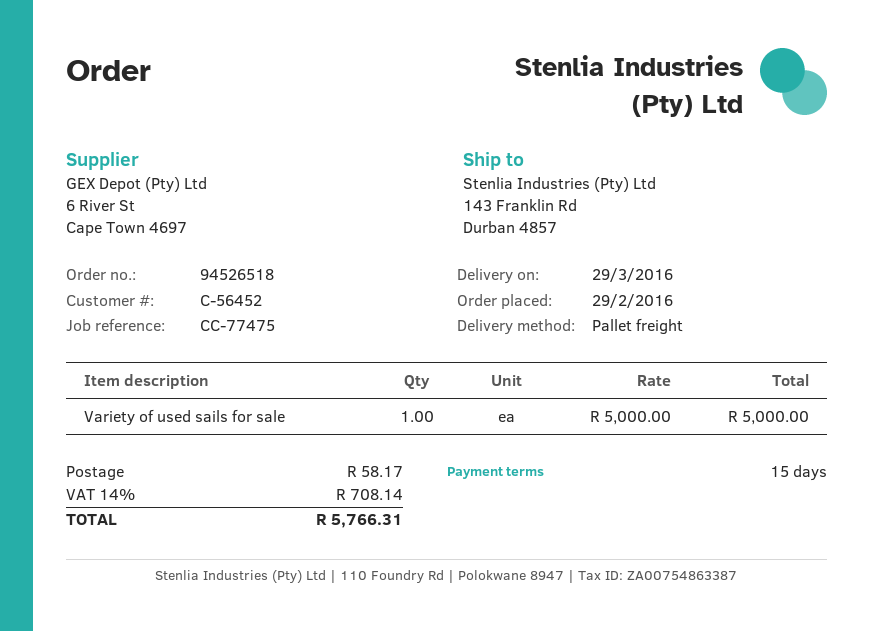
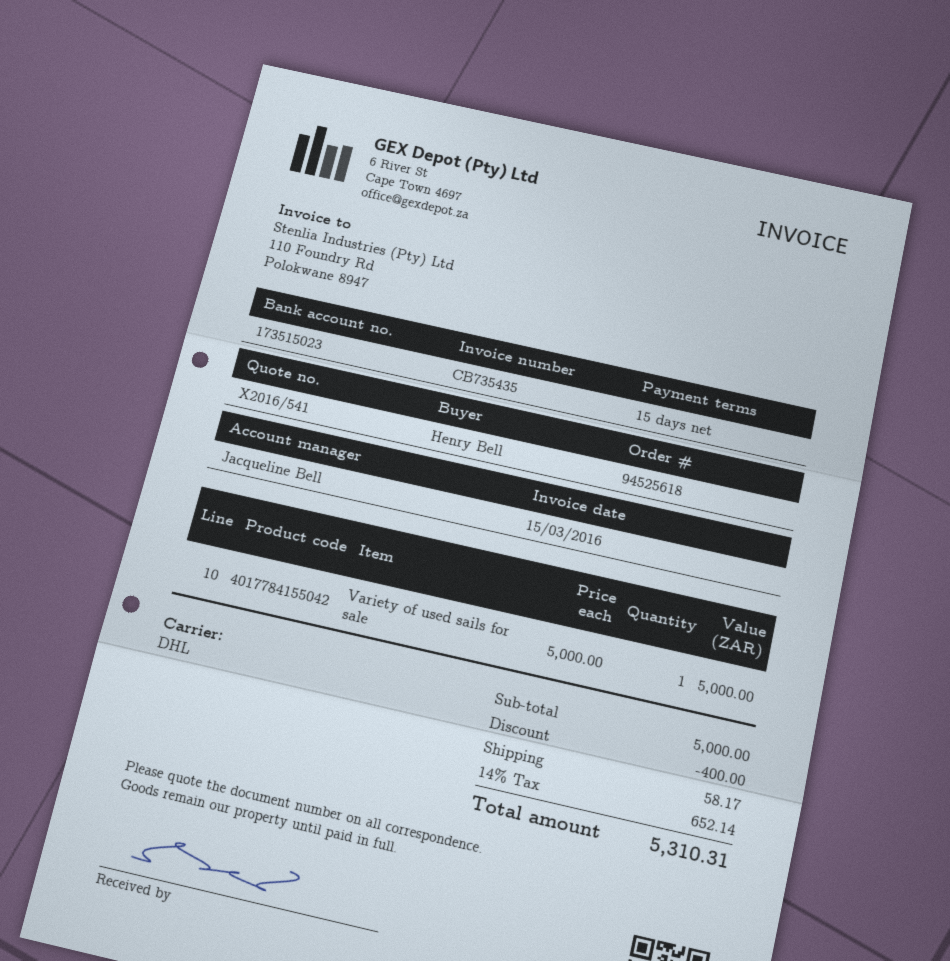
order number: 94526518 -> 94525618
shipping method: pallet freight -> DHL
discount: none -> 400.00
tax: 14% = 708.14 -> 14% = 652.14
total: 5766.31 -> 5310.31

